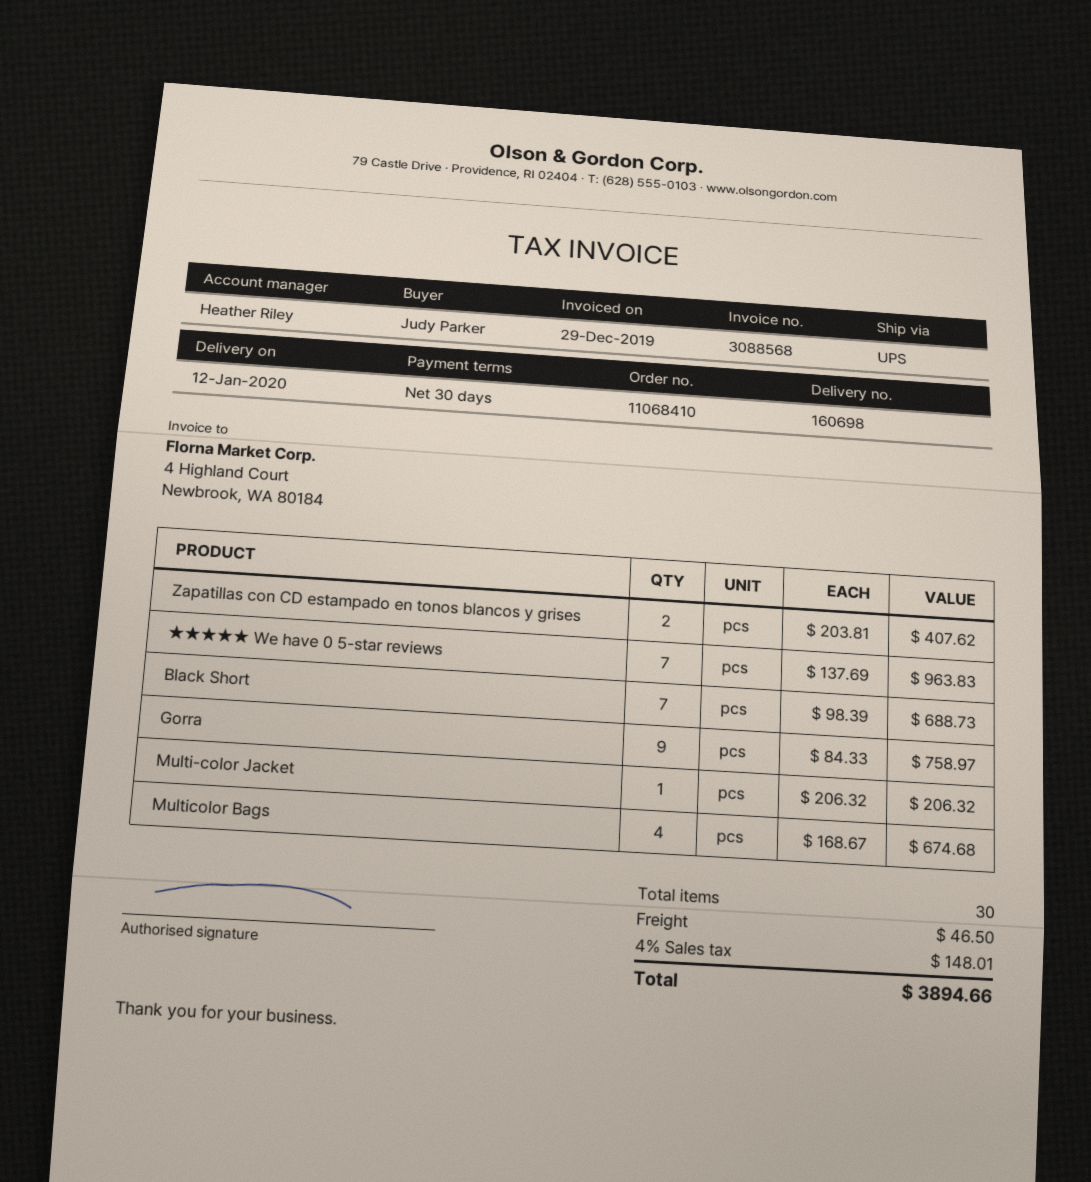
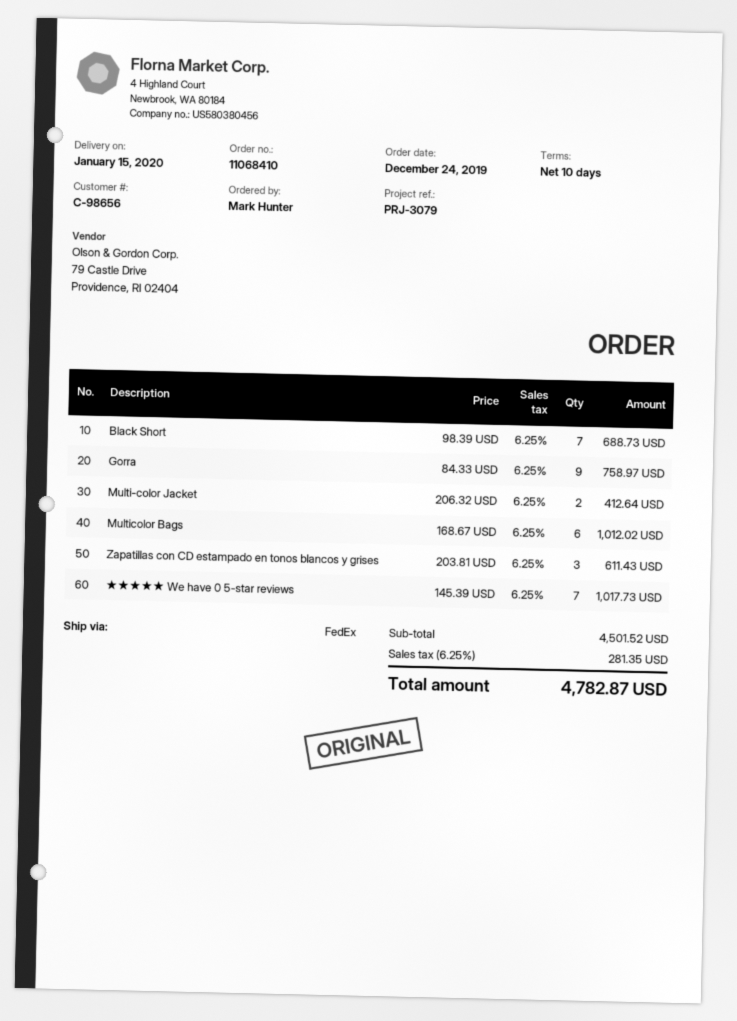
delivery date: 2020-01-12 -> 2020-01-15
payment terms: 30 days -> 10 days
ordered by: Judy Parker -> Mark Hunter
shipping method: UPS -> FedEx
Zapatillas con CD estampado en tonos blancos y grises: 2 x 203.81 = 407.62 -> 3 x 203.81 = 611.43
★★★★★ We have 0 5-star reviews: 7 x 137.69 = 963.83 -> 7 x 145.39 = 1017.73
Multi-color Jacket: 1 x 206.32 = 206.32 -> 2 x 206.32 = 412.64
Multicolor Bags: 4 x 168.67 = 674.68 -> 6 x 168.67 = 1012.02
shipping: 46.50 -> none
tax: 4% = 148.01 -> 6.25% = 281.35
total: 3894.66 -> 4782.87

